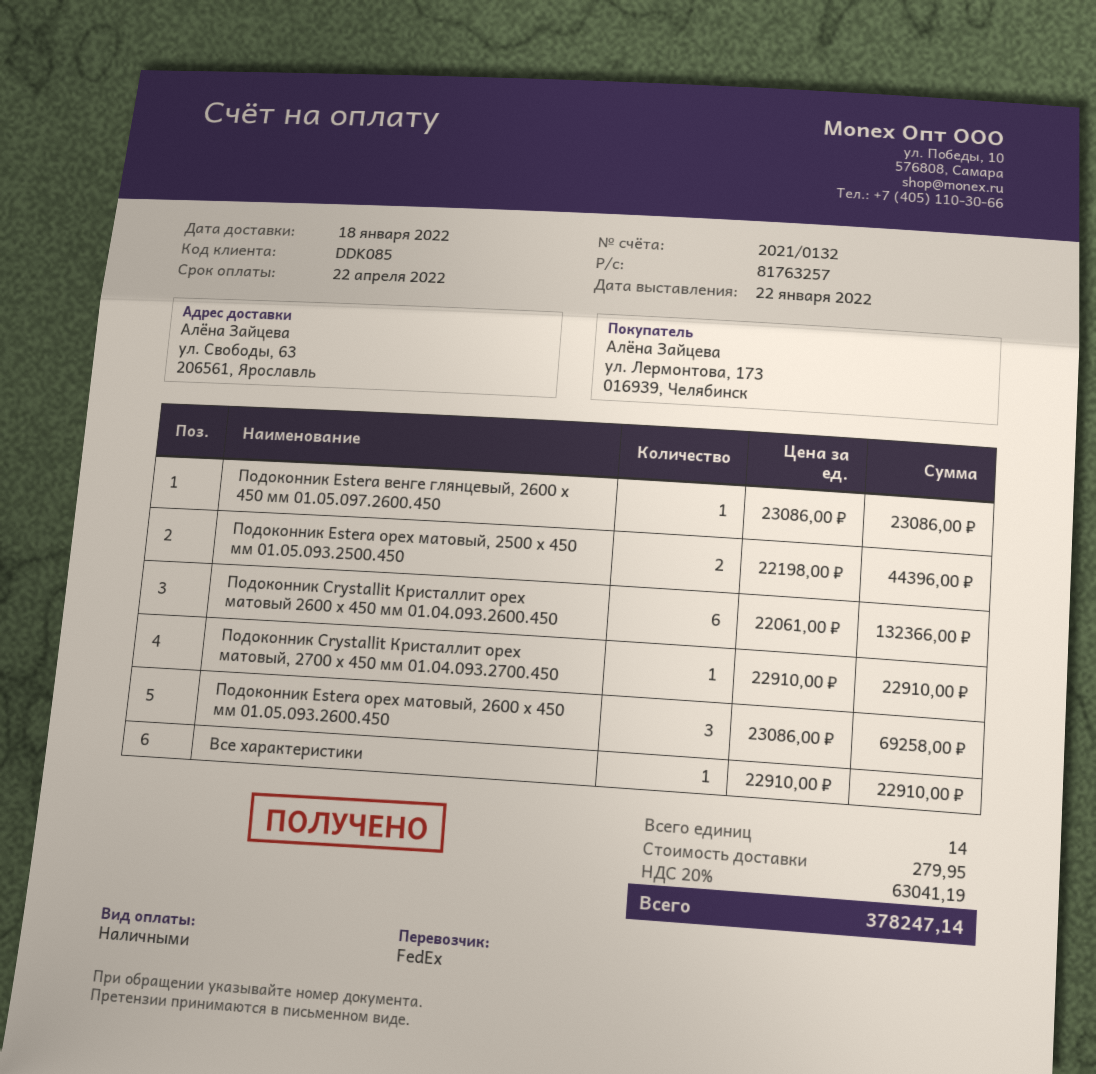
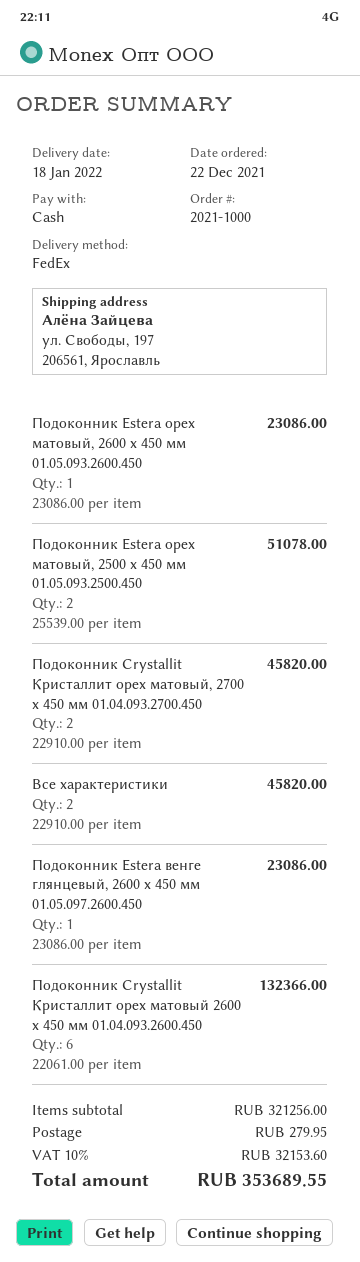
ship to: ул. Свободы, 63, 206561, Ярославль -> ул. Свободы, 197, 206561, Ярославль
Подоконник Estera орех матовый, 2500 х 450 мм 01.05.093.2500.450: 2 x 22198.00 = 44396.00 -> 2 x 25539.00 = 51078.00
Подоконник Crystallit Кристаллит орех матовый, 2700 х 450 мм 01.04.093.2700.450: 1 x 22910.00 = 22910.00 -> 2 x 22910.00 = 45820.00
Подоконник Estera орех матовый, 2600 х 450 мм 01.05.093.2600.450: 3 x 23086.00 = 69258.00 -> 1 x 23086.00 = 23086.00
Все характеристики: 1 x 22910.00 = 22910.00 -> 2 x 22910.00 = 45820.00
tax: 20% = 63041.19 -> 10% = 32153.60
total: 378247.14 -> 353689.55

